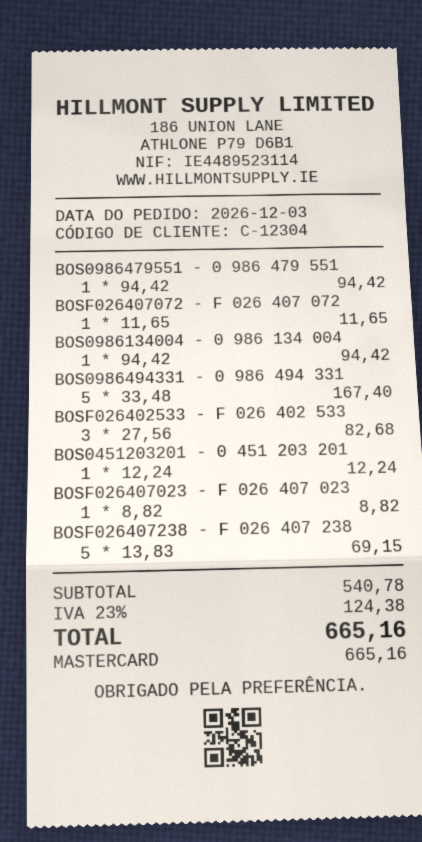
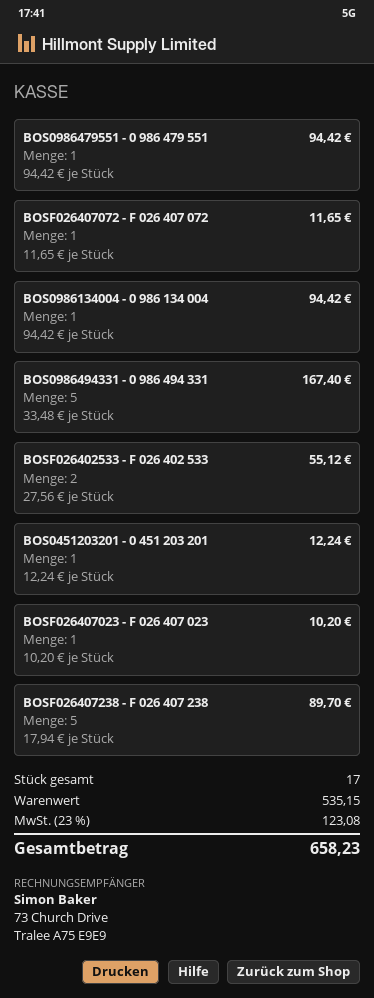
BOSF026402533 - F 026 402 533: 3 x 27.56 = 82.68 -> 2 x 27.56 = 55.12
BOSF026407023 - F 026 407 023: 1 x 8.82 = 8.82 -> 1 x 10.20 = 10.20
BOSF026407238 - F 026 407 238: 5 x 13.83 = 69.15 -> 5 x 17.94 = 89.70
subtotal: 540.78 -> 535.15
tax: 23% = 124.38 -> 23% = 123.08
total: 665.16 -> 658.23

